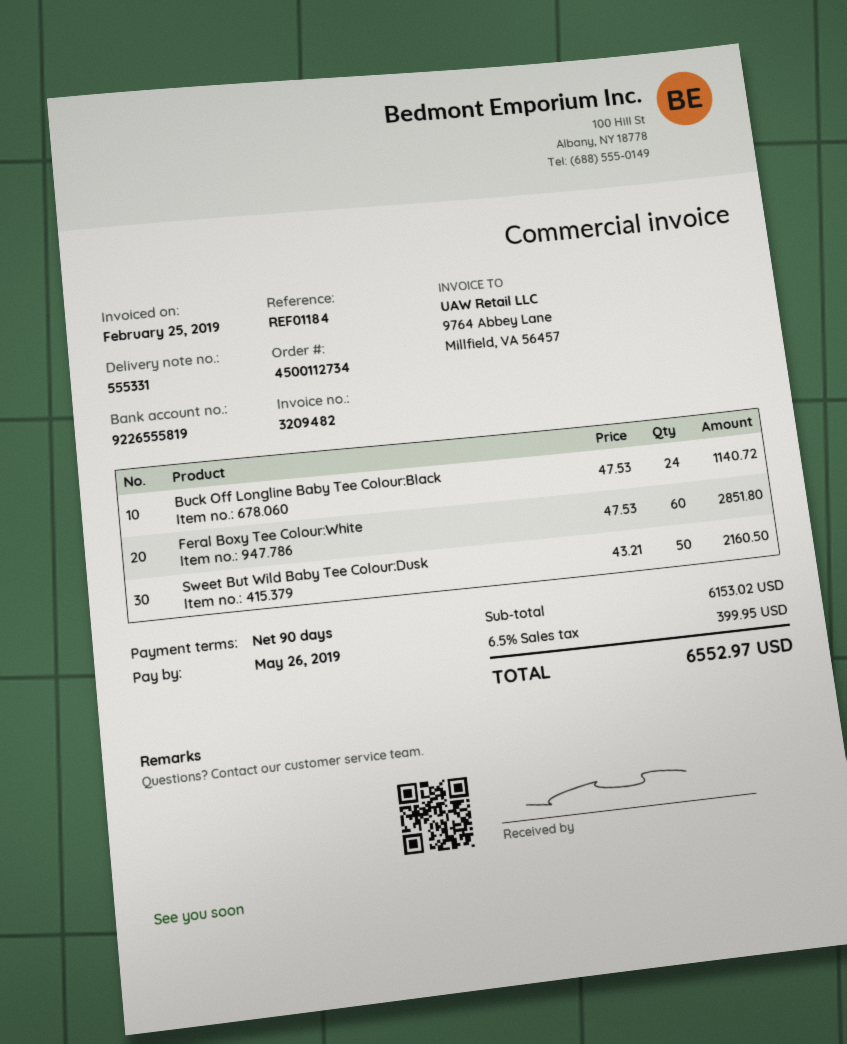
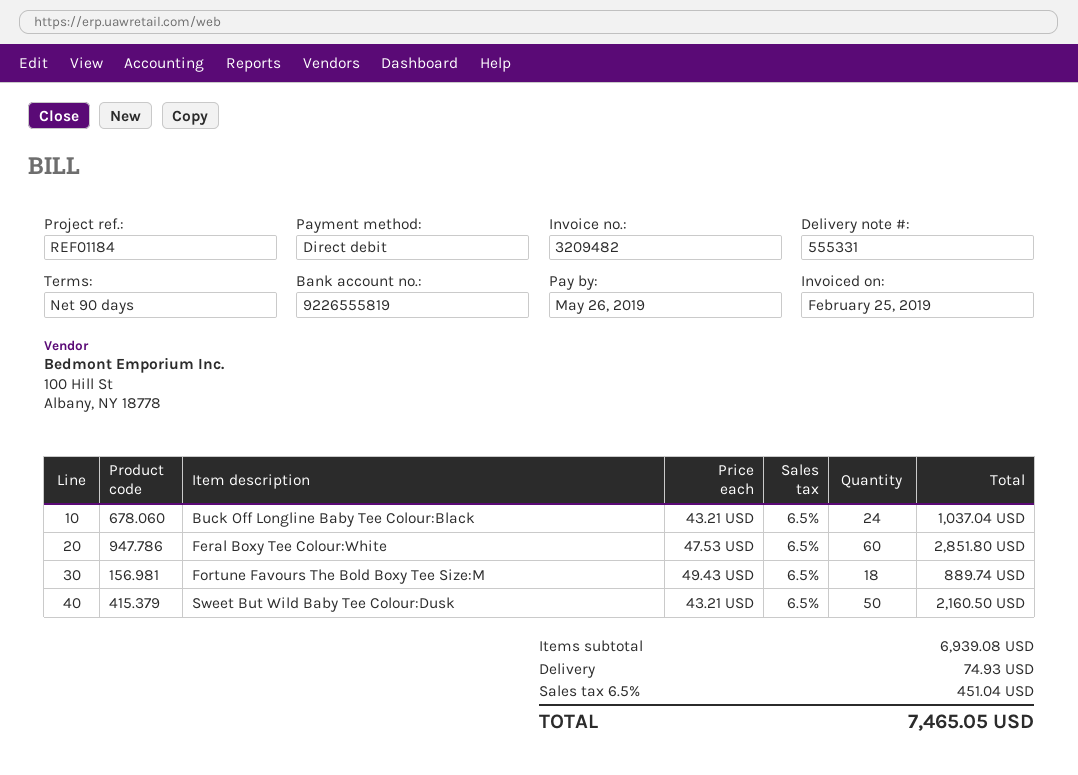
Buck Off Longline Baby Tee Colour:Black: 24 x 47.53 = 1140.72 -> 24 x 43.21 = 1037.04
Fortune Favours The Bold Boxy Tee Size:M: none -> 18 x 49.43 = 889.74
subtotal: 6153.02 -> 6939.08
shipping: none -> 74.93
tax: 6.5% = 399.95 -> 6.5% = 451.04
total: 6552.97 -> 7465.05

